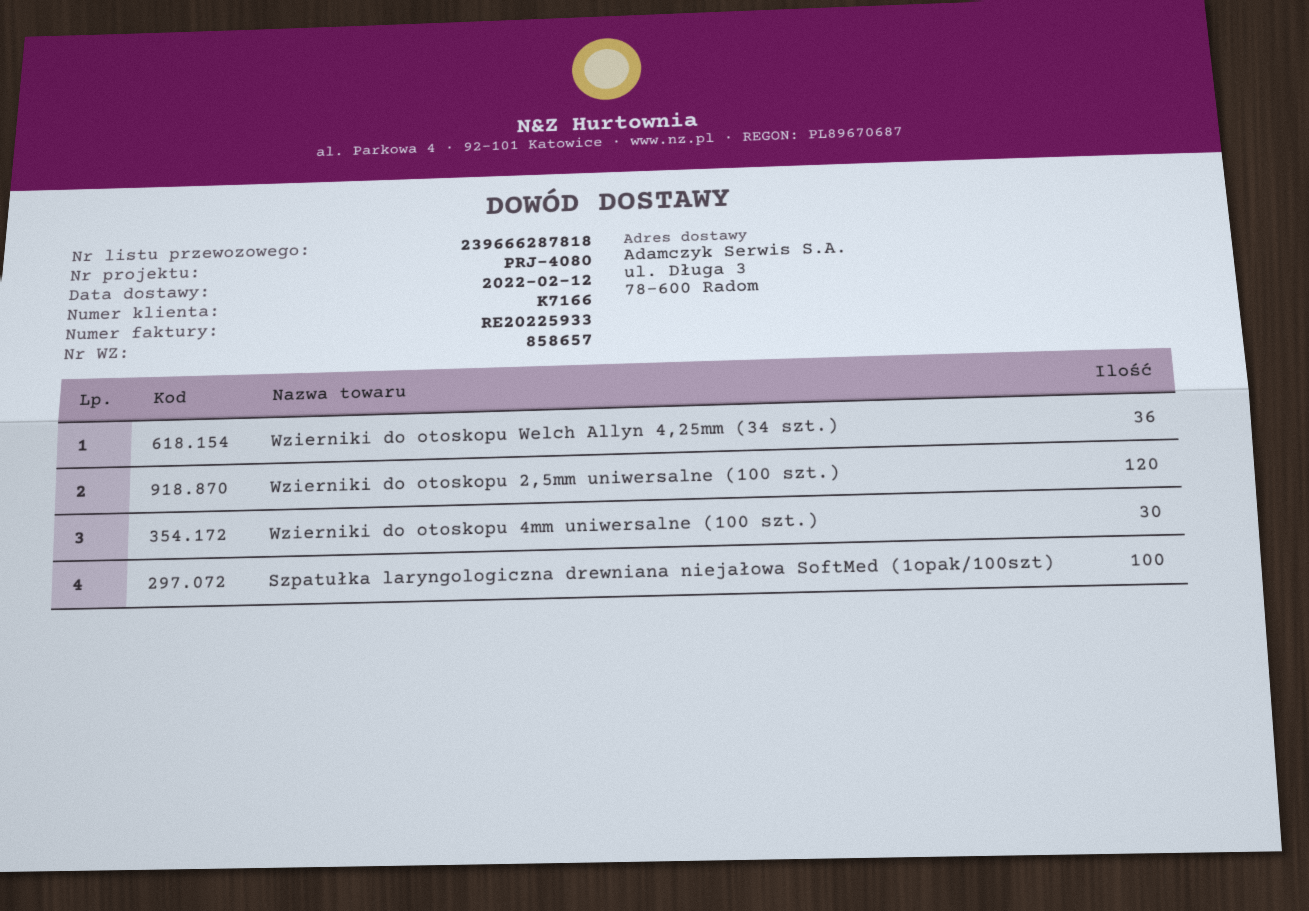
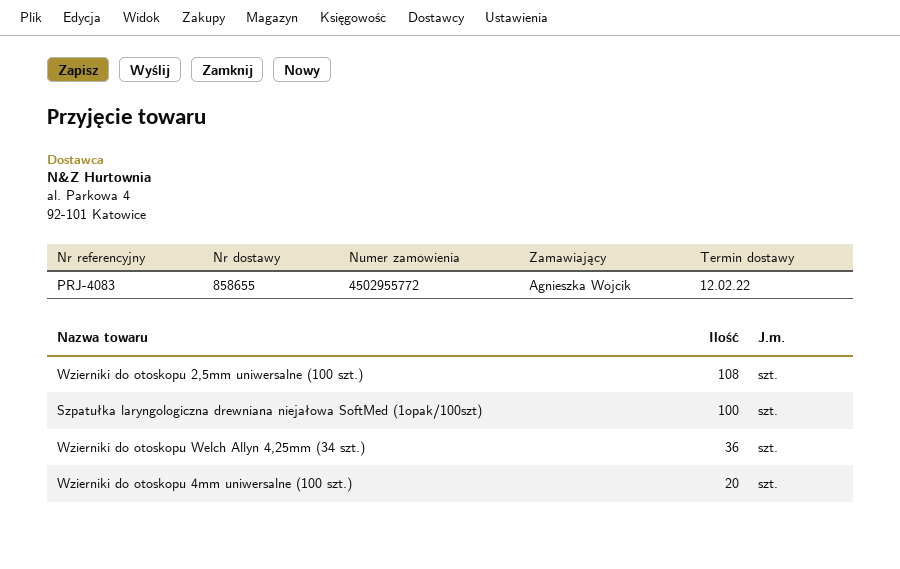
delivery note number: 858657 -> 858655
reference: PRJ-4080 -> PRJ-4083
Wzierniki do otoskopu 2,5mm uniwersalne (100 szt.): 120 -> 108
Wzierniki do otoskopu 4mm uniwersalne (100 szt.): 30 -> 20

